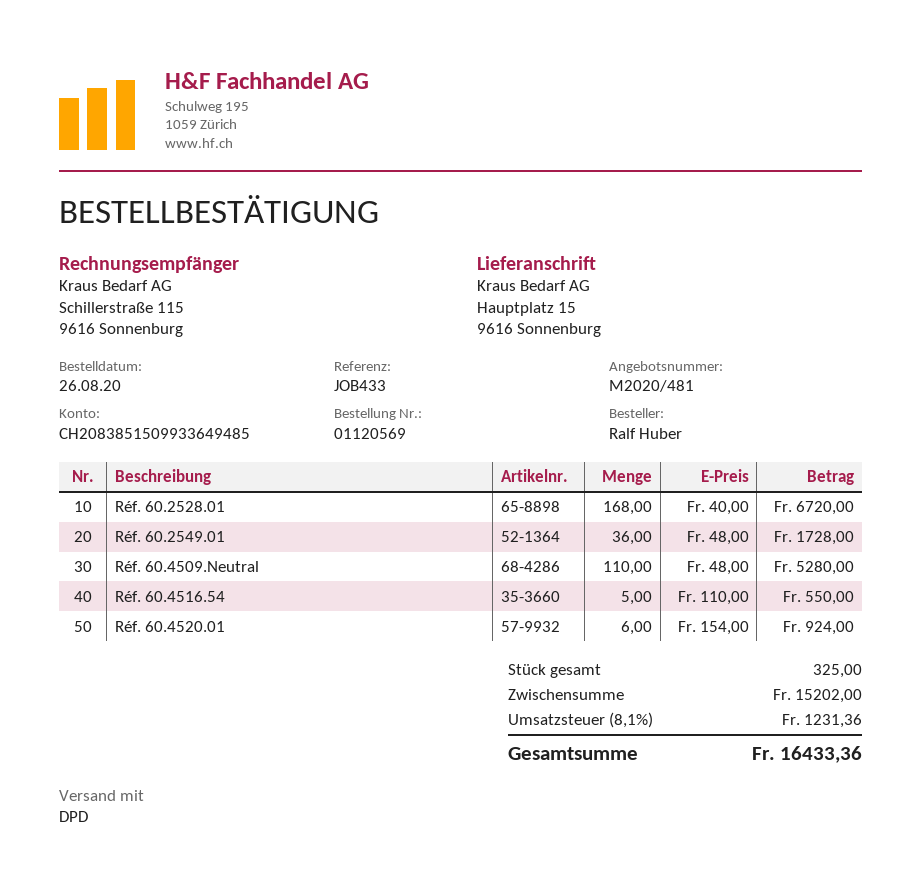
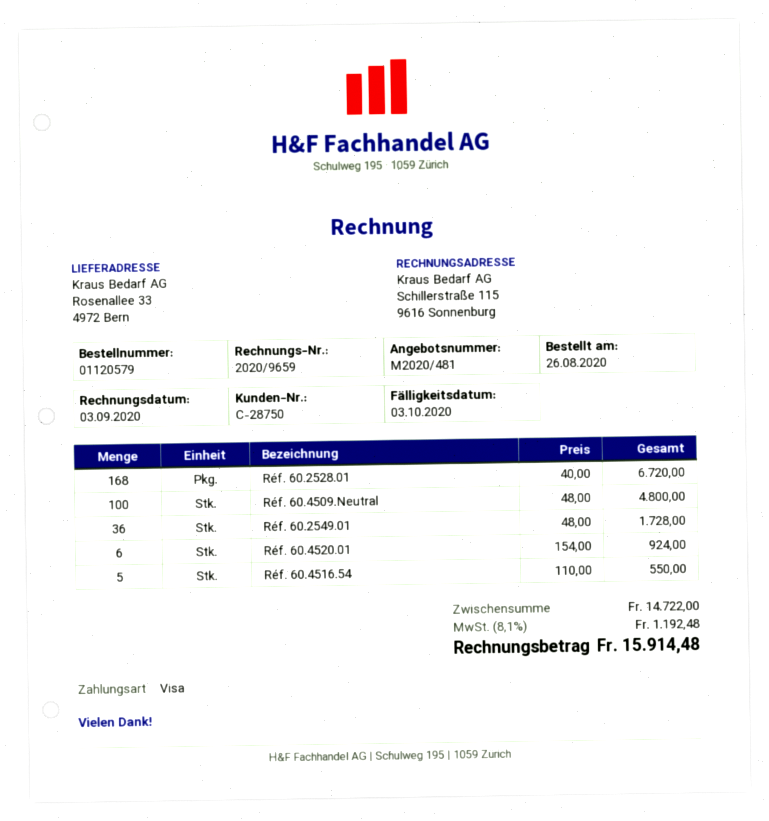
order number: 01120569 -> 01120579
ship to: Hauptplatz 15, 9616 Sonnenburg -> Rosenallee 33, 4972 Bern
Réf. 60.4509.Neutral: 110 x 48.00 = 5280.00 -> 100 x 48.00 = 4800.00
subtotal: 15202.00 -> 14722.00
tax: 8.1% = 1231.36 -> 8.1% = 1192.48
total: 16433.36 -> 15914.48

